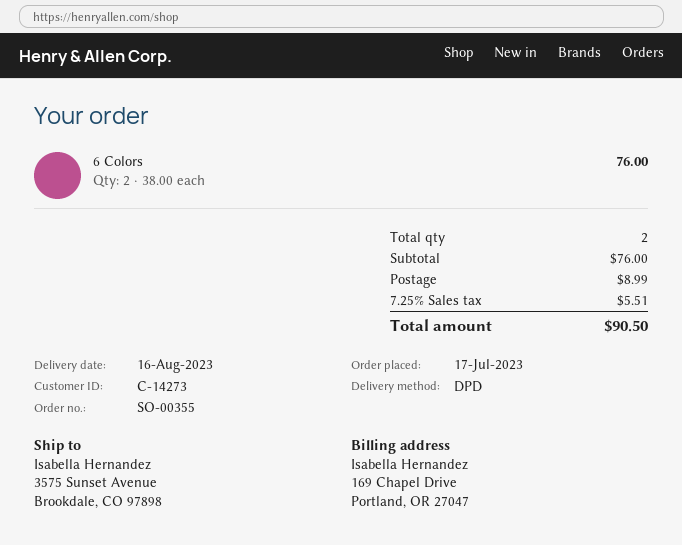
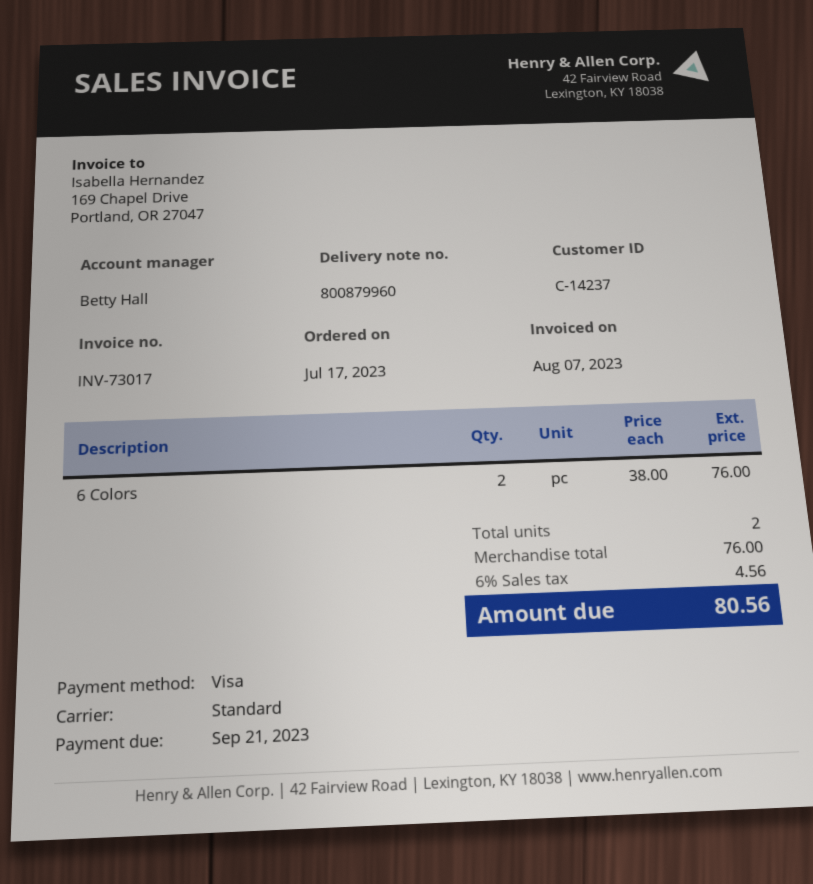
customer number: C-14273 -> C-14237
shipping method: DPD -> standard
shipping: 8.99 -> none
tax: 7.25% = 5.51 -> 6% = 4.56
total: 90.50 -> 80.56

